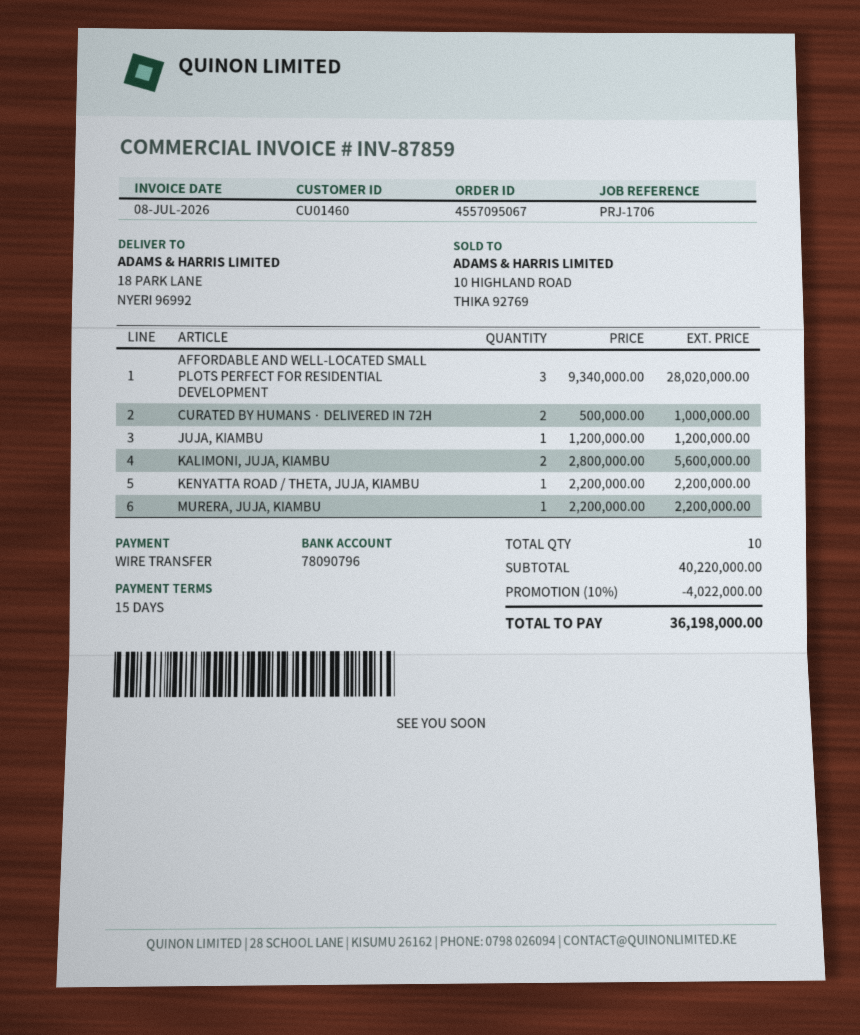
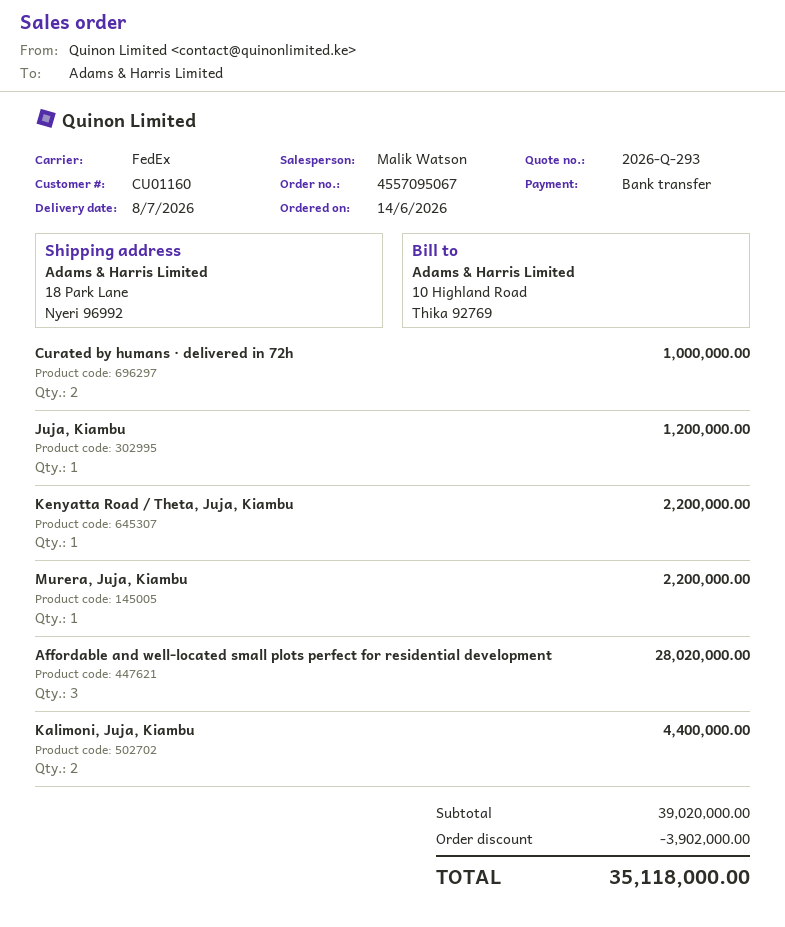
customer number: CU01460 -> CU01160
KALIMONI, JUJA, KIAMBU: 2 for 5600000.00 -> 2 for 4400000.00
subtotal: 40220000.00 -> 39020000.00
discount: 4022000.00 -> 3902000.00
total: 36198000.00 -> 35118000.00

